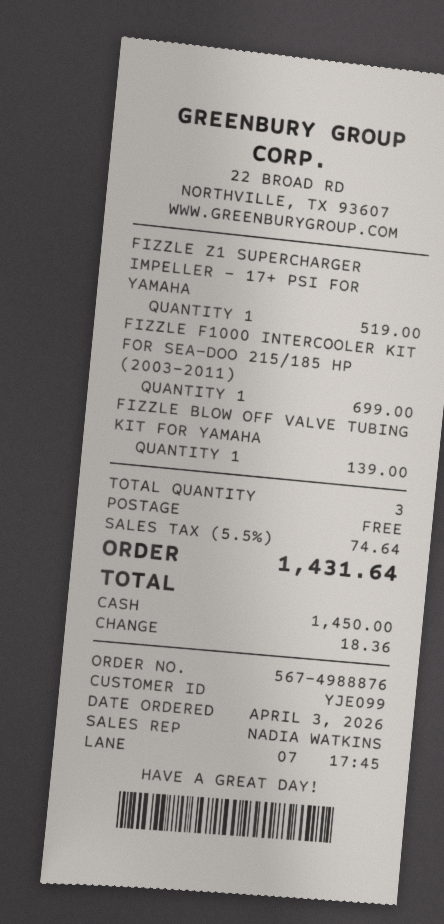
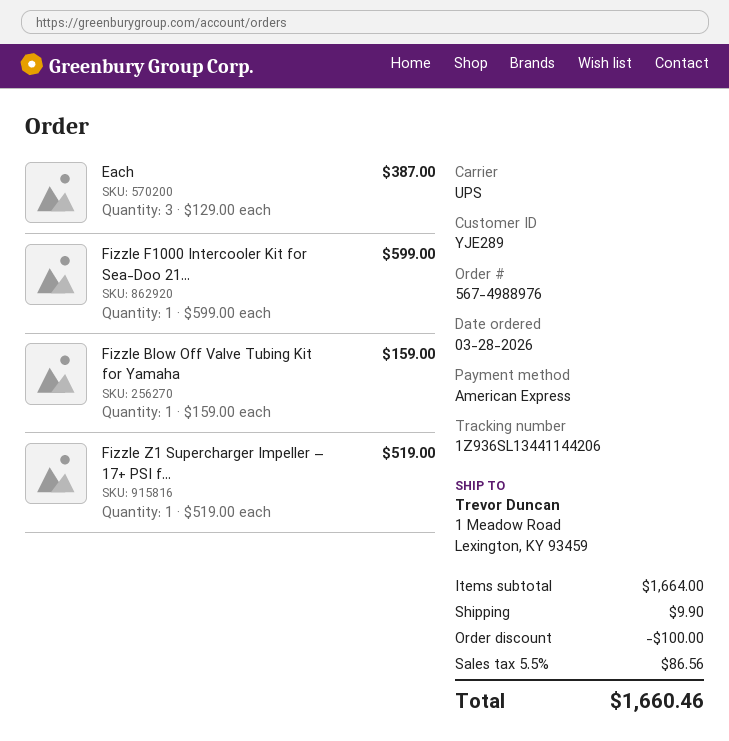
order number: 567-4988876 -> 567-4988976
order date: 2026-04-03 -> 2026-03-28
customer number: YJE099 -> YJE289
payment method: cash -> American Express
FIZZLE F1000 INTERCOOLER KIT FOR SEA-DOO 215/185 HP (2003-2011): 1 for 699.00 -> 1 for 599.00
FIZZLE BLOW OFF VALVE TUBING KIT FOR YAMAHA: 1 for 139.00 -> 1 for 159.00
Each: none -> 3 for 387.00
discount: none -> 100.00
shipping: 0.00 -> 9.90
tax: 5.5% = 74.64 -> 5.5% = 86.56
total: 1431.64 -> 1660.46

